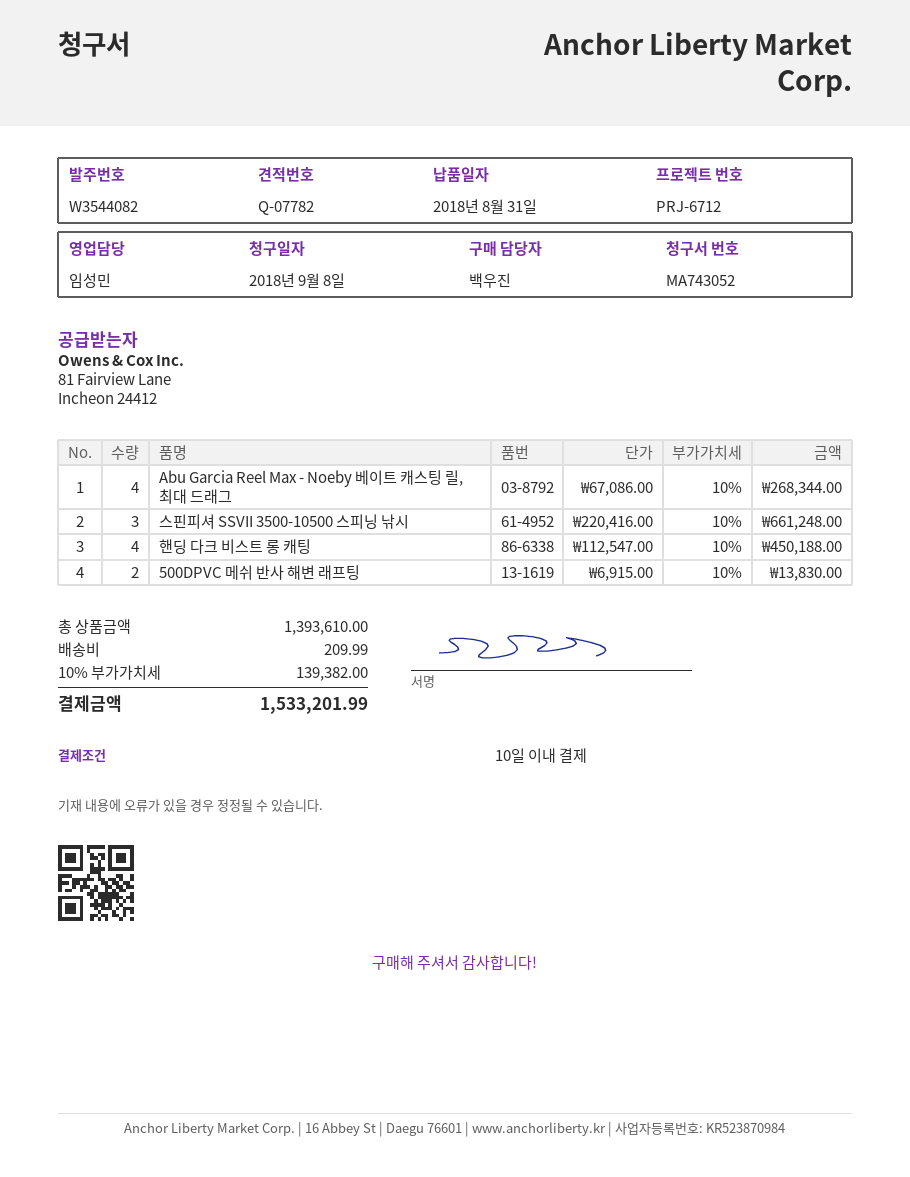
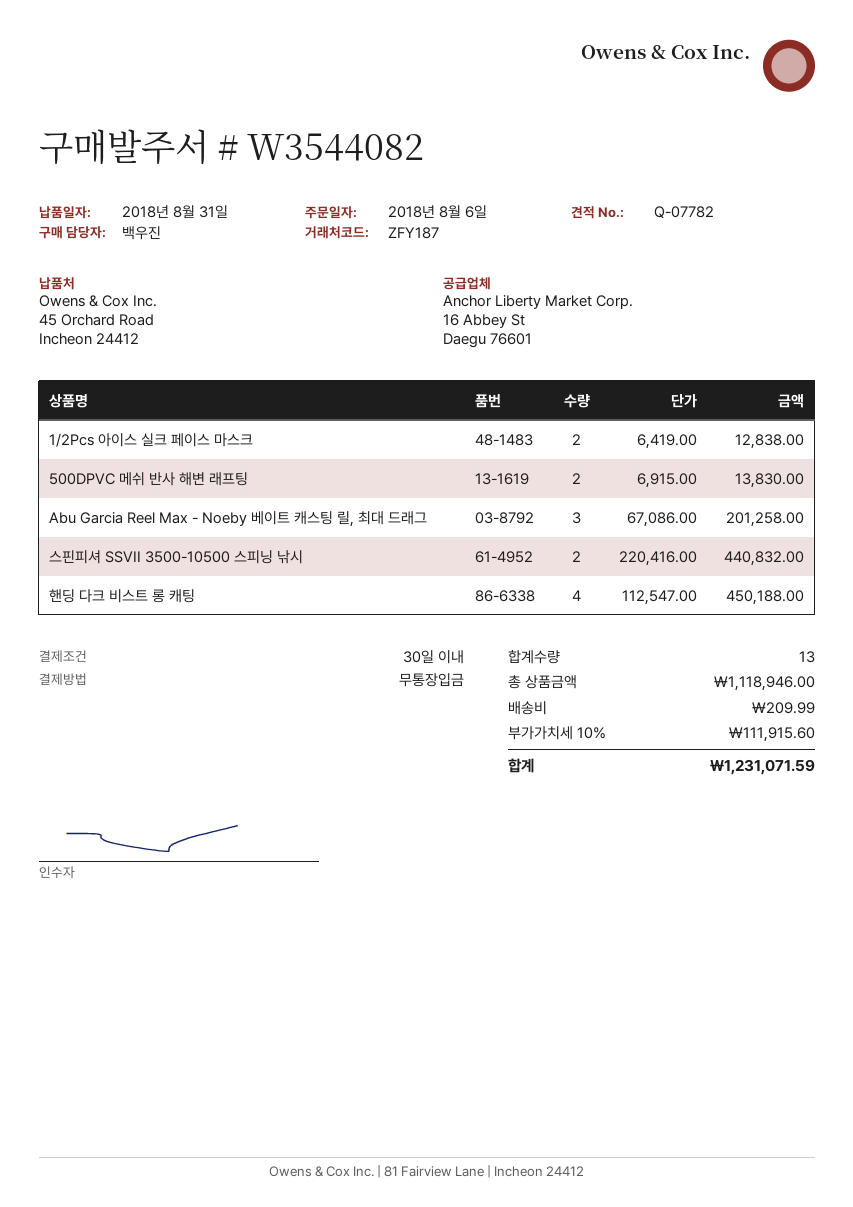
payment terms: 10 days -> 30 days
Abu Garcia Reel Max - Noeby 베이트 캐스팅 릴, 최대 드래그: 4 x 67086.00 = 268344.00 -> 3 x 67086.00 = 201258.00
스핀피셔 SSVII 3500-10500 스피닝 낚시: 3 x 220416.00 = 661248.00 -> 2 x 220416.00 = 440832.00
1/2Pcs 아이스 실크 페이스 마스크: none -> 2 x 6419.00 = 12838.00
subtotal: 1393610.00 -> 1118946.00
tax: 10% = 139382.00 -> 10% = 111915.60
total: 1533201.99 -> 1231071.59

